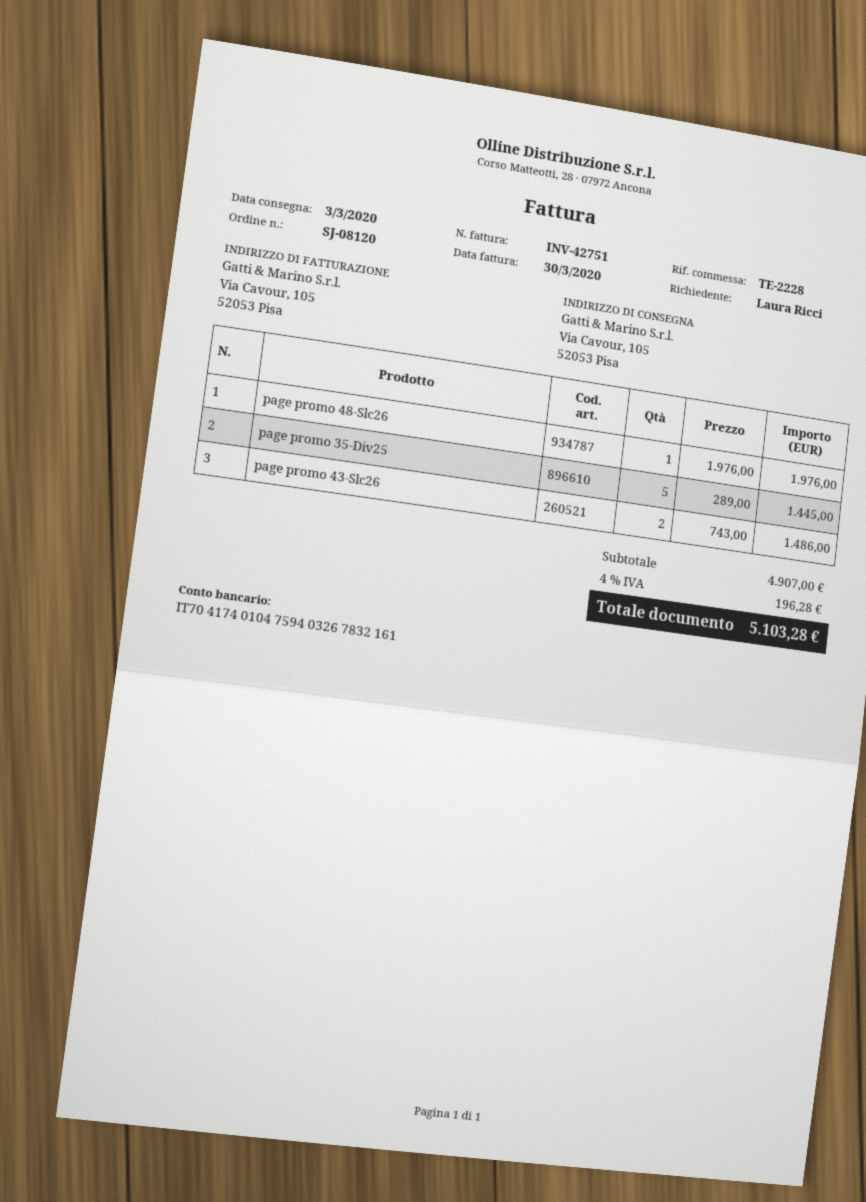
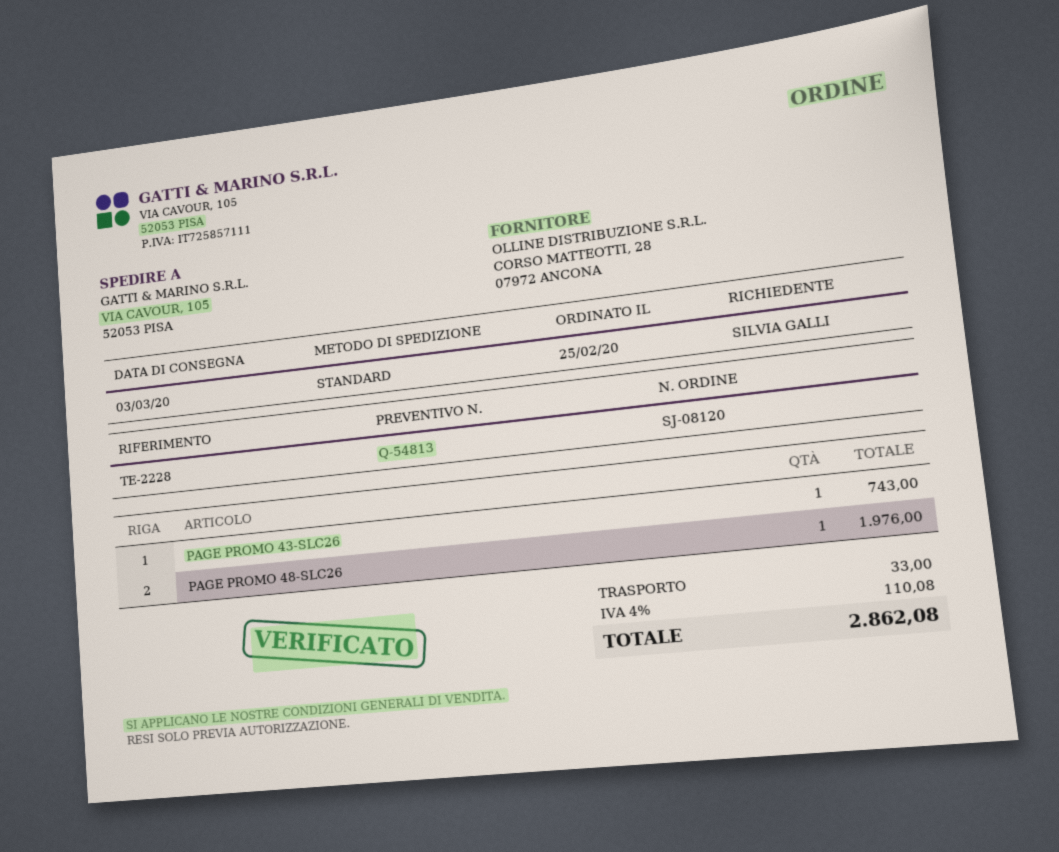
ordered by: Laura Ricci -> SILVIA GALLI
page promo 35-Div25: 5 for 1445.00 -> none
page promo 43-Slc26: 2 for 1486.00 -> 1 for 743.00
shipping: none -> 33.00
tax: 4% = 196.28 -> 4% = 110.08
total: 5103.28 -> 2862.08

